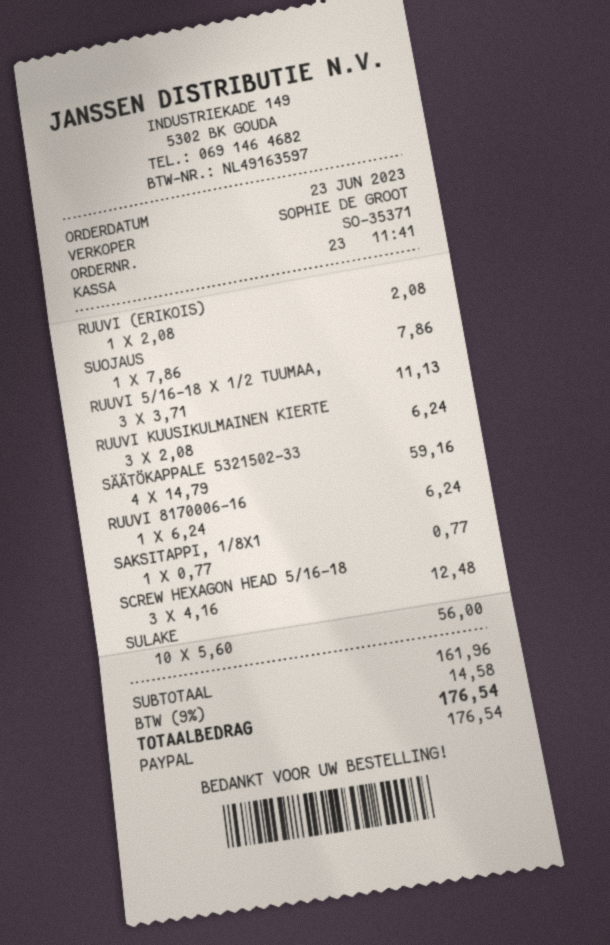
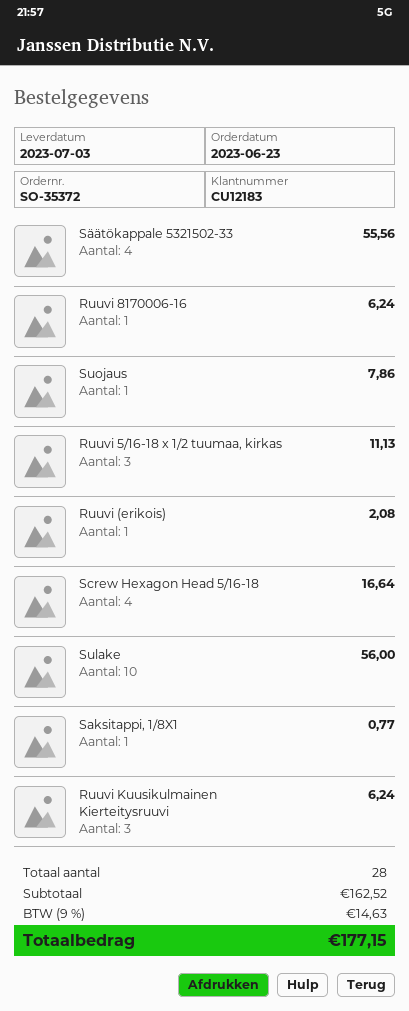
order number: SO-35371 -> SO-35372
SÄÄTÖKAPPALE 5321502-33: 4 for 59.16 -> 4 for 55.56
SCREW HEXAGON HEAD 5/16-18: 3 for 12.48 -> 4 for 16.64
subtotal: 161.96 -> 162.52
tax: 9% = 14.58 -> 9% = 14.63
total: 176.54 -> 177.15

